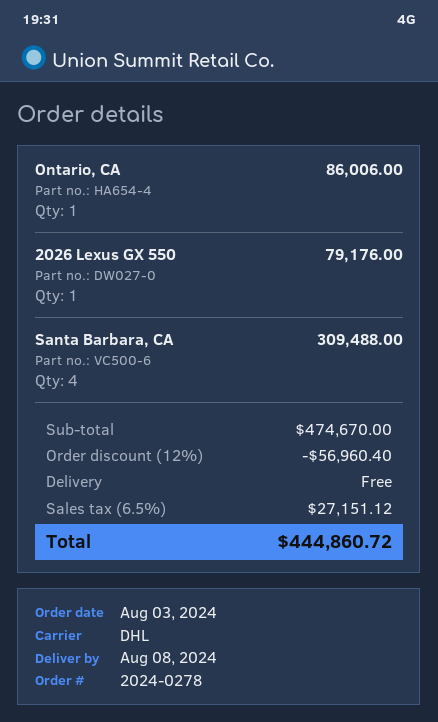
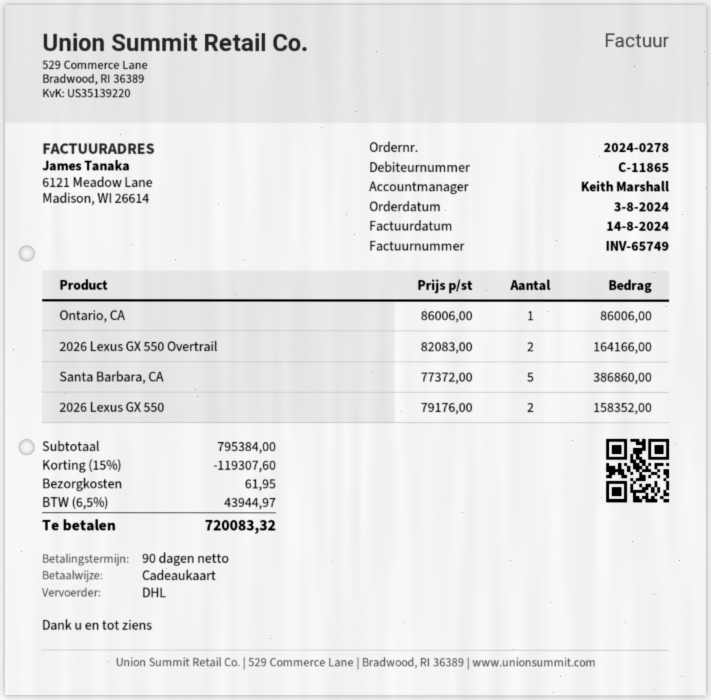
2026 Lexus GX 550: 1 for 79176.00 -> 2 for 158352.00
Santa Barbara, CA: 4 for 309488.00 -> 5 for 386860.00
2026 Lexus GX 550 Overtrail: none -> 2 for 164166.00
subtotal: 474670.00 -> 795384.00
discount: 12% = 56960.40 -> 15% = 119307.60
shipping: 0.00 -> 61.95
tax: 6.5% = 27151.12 -> 6.5% = 43944.97
total: 444860.72 -> 720083.32

